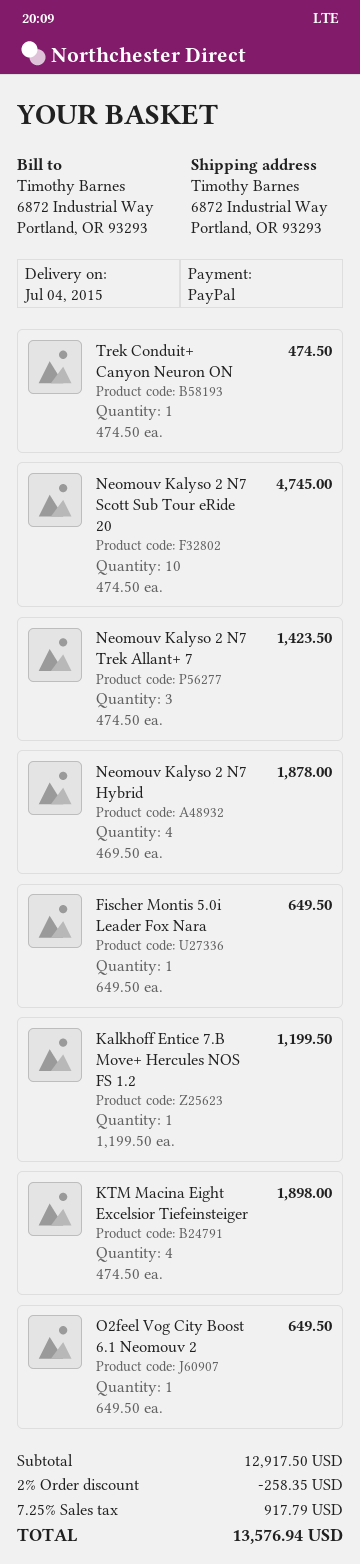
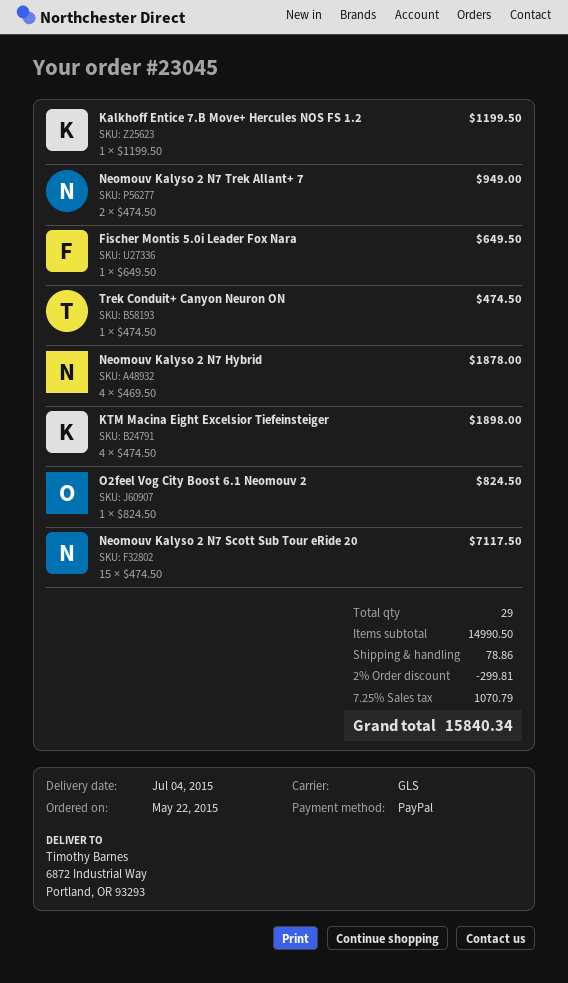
Neomouv Kalyso 2 N7 Scott Sub Tour eRide 20: 10 x 474.50 = 4745.00 -> 15 x 474.50 = 7117.50
Neomouv Kalyso 2 N7 Trek Allant+ 7: 3 x 474.50 = 1423.50 -> 2 x 474.50 = 949.00
O2feel Vog City Boost 6.1 Neomouv 2: 1 x 649.50 = 649.50 -> 1 x 824.50 = 824.50
subtotal: 12917.50 -> 14990.50
discount: 2% = 258.35 -> 2% = 299.81
shipping: none -> 78.86
tax: 7.25% = 917.79 -> 7.25% = 1070.79
total: 13576.94 -> 15840.34

